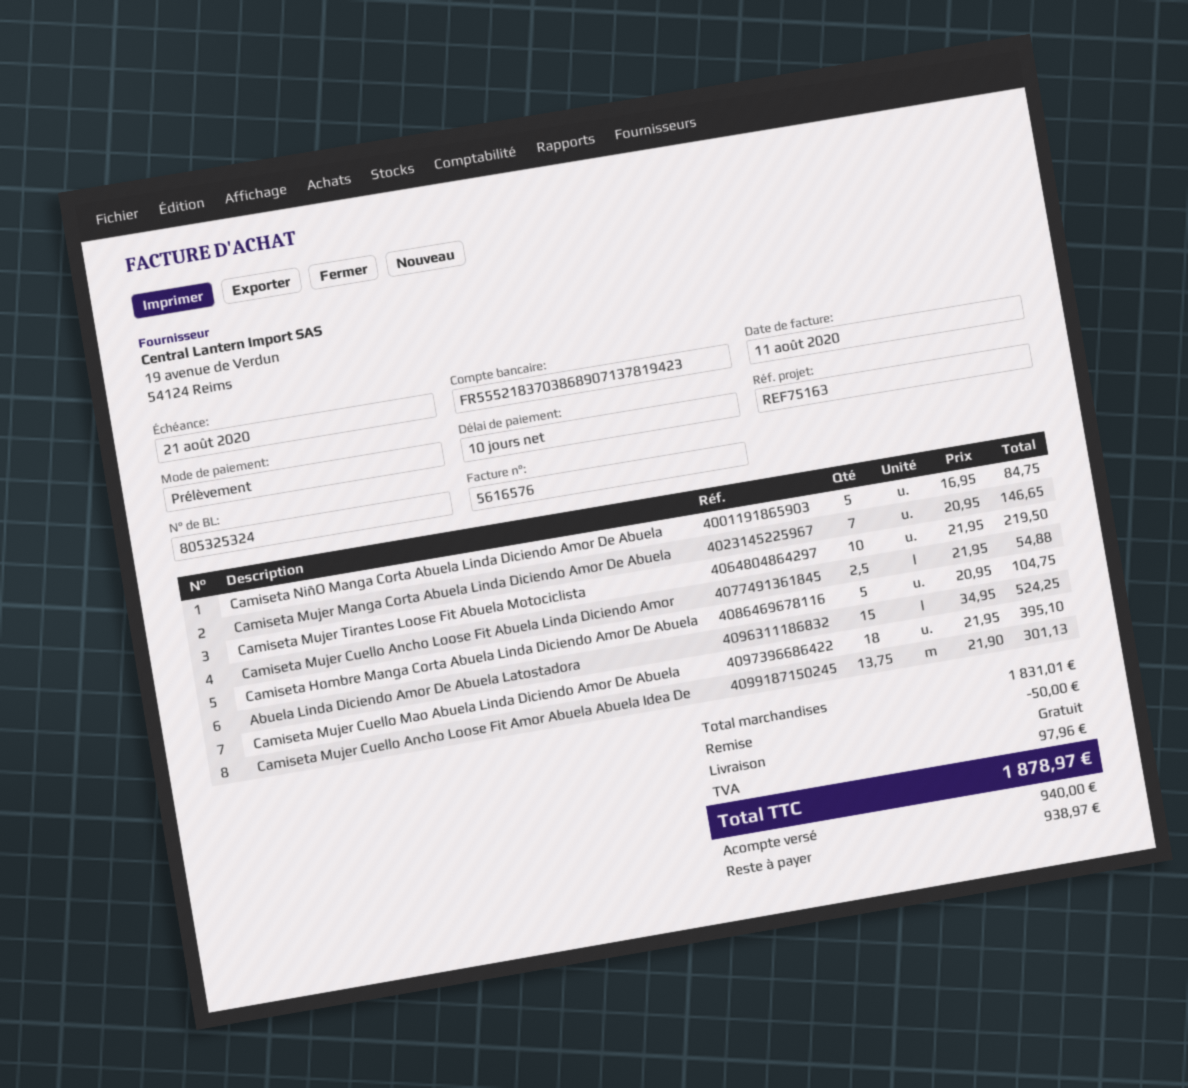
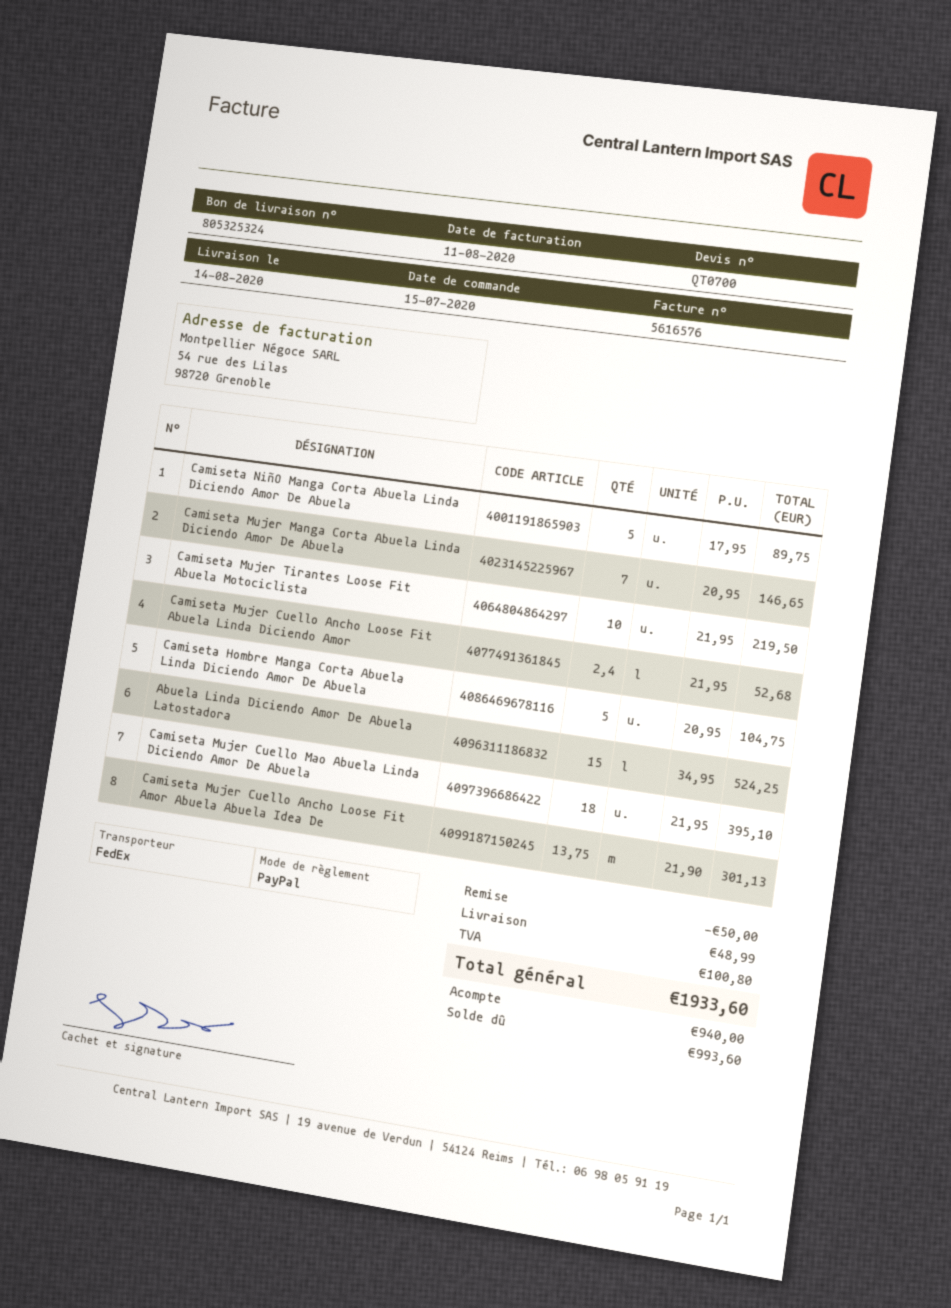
payment method: direct debit -> PayPal
Camiseta NiñO Manga Corta Abuela Linda Diciendo Amor De Abuela: 5 x 16.95 = 84.75 -> 5 x 17.95 = 89.75
Camiseta Mujer Cuello Ancho Loose Fit Abuela Linda Diciendo Amor: 2.5 x 21.95 = 54.88 -> 2.4 x 21.95 = 52.68
shipping: 0.00 -> 48.99
tax: 97.96 -> 100.80
total: 1878.97 -> 1933.60
balance: 938.97 -> 993.60

